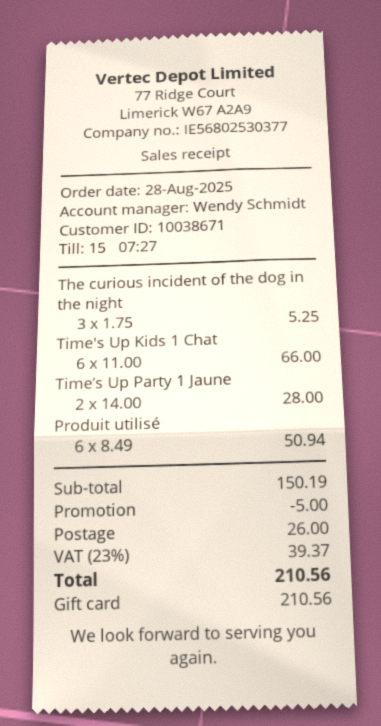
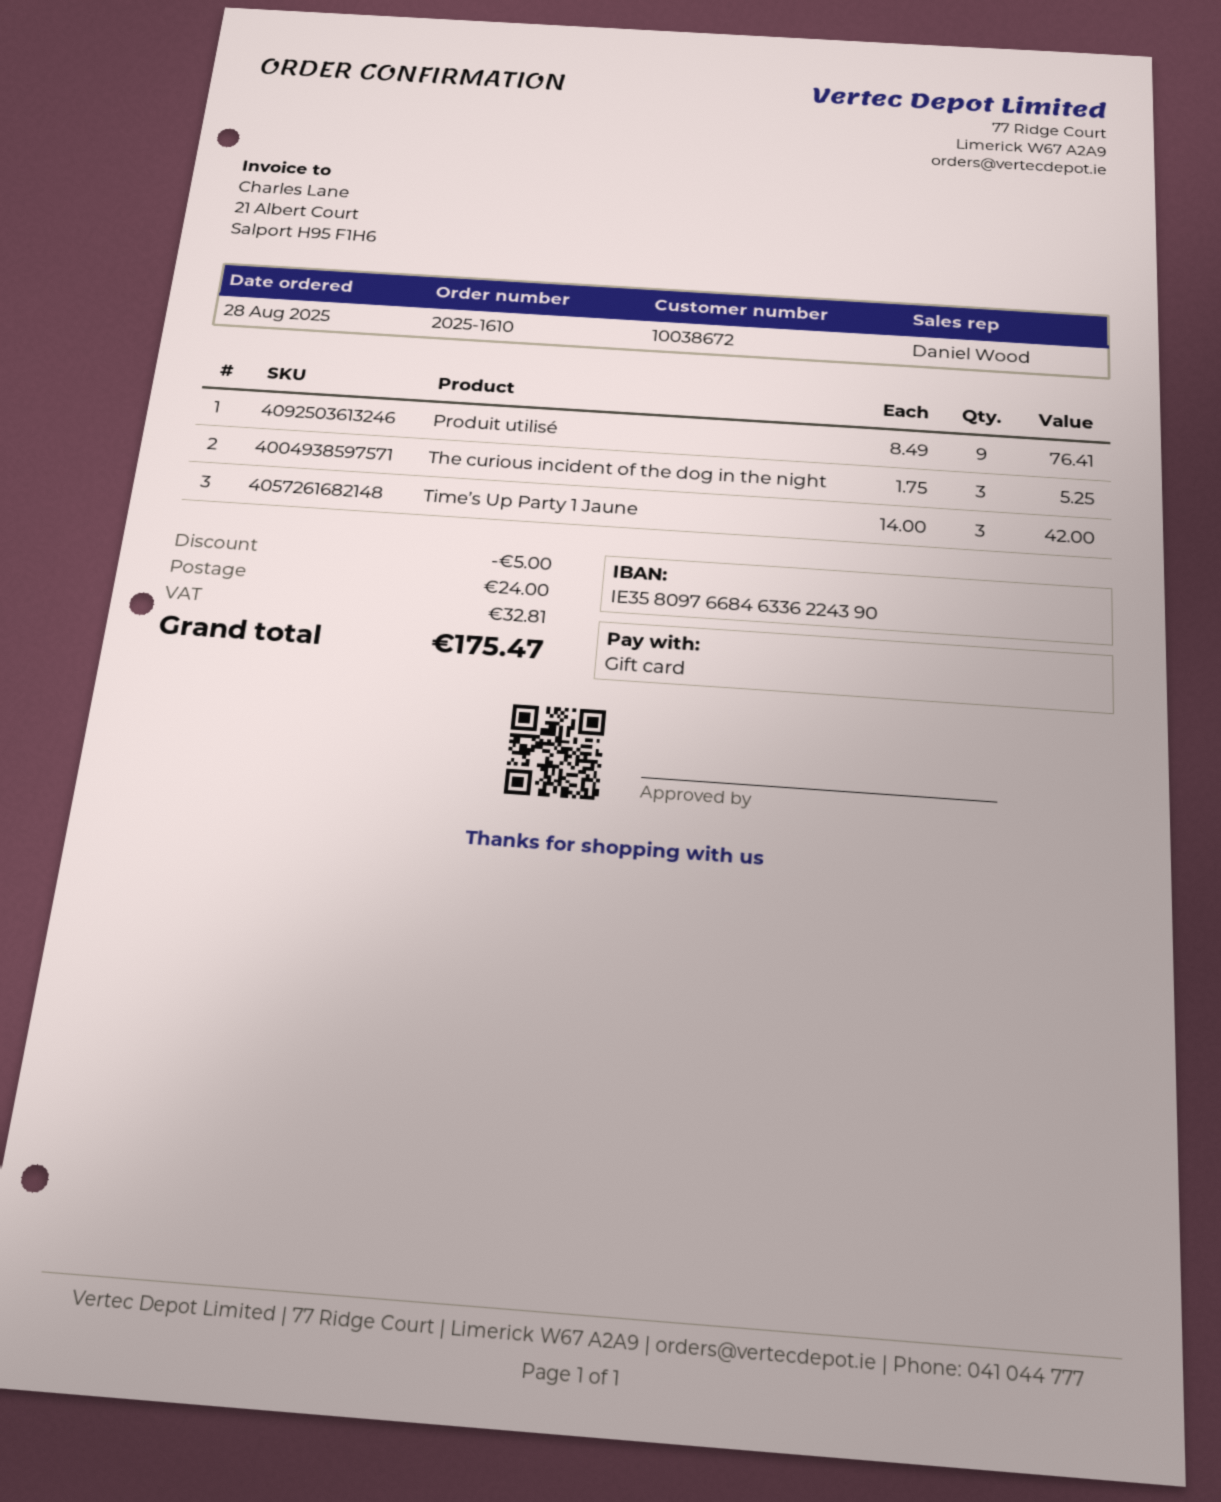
customer number: 10038671 -> 10038672
sales rep: Wendy Schmidt -> Daniel Wood
Time's Up Kids 1 Chat: 6 x 11.00 = 66.00 -> none
Time’s Up Party 1 Jaune: 2 x 14.00 = 28.00 -> 3 x 14.00 = 42.00
Produit utilisé: 6 x 8.49 = 50.94 -> 9 x 8.49 = 76.41
shipping: 26.00 -> 24.00
tax: 39.37 -> 32.81
total: 210.56 -> 175.47

